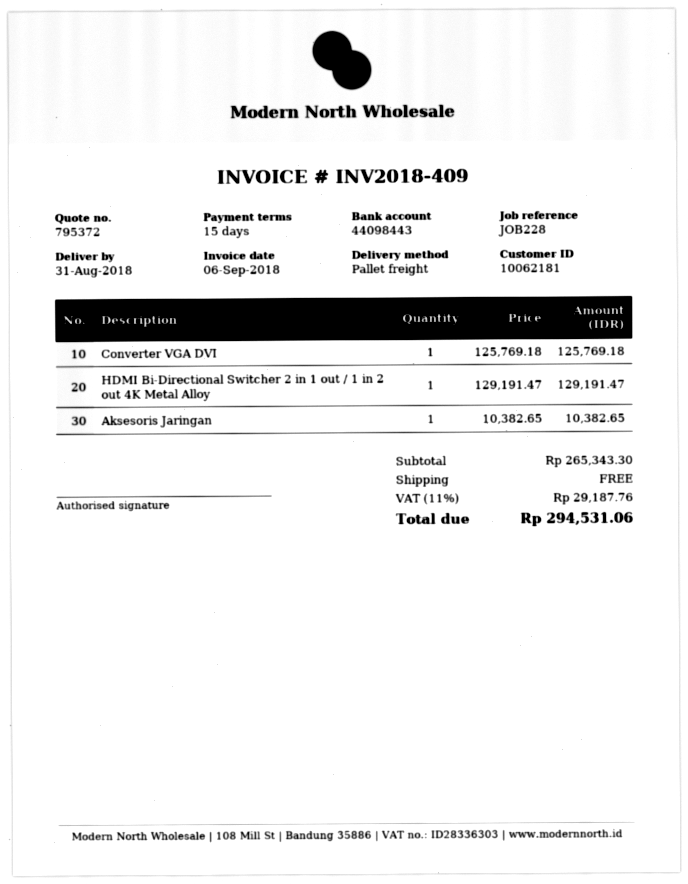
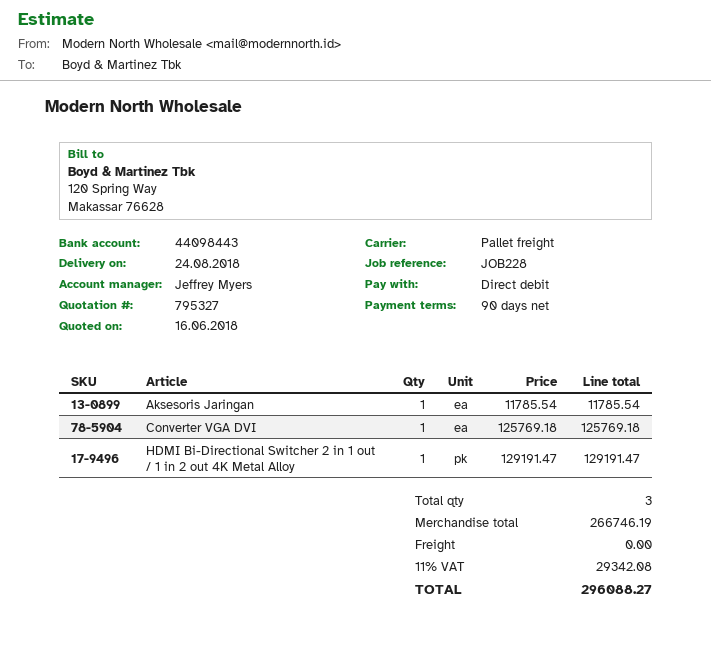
quote number: 795372 -> 795327
delivery date: 2018-08-31 -> 2018-08-24
payment terms: 15 days -> 90 days
Aksesoris Jaringan: 1 x 10382.65 = 10382.65 -> 1 x 11785.54 = 11785.54
subtotal: 265343.30 -> 266746.19
tax: 11% = 29187.76 -> 11% = 29342.08
total: 294531.06 -> 296088.27

